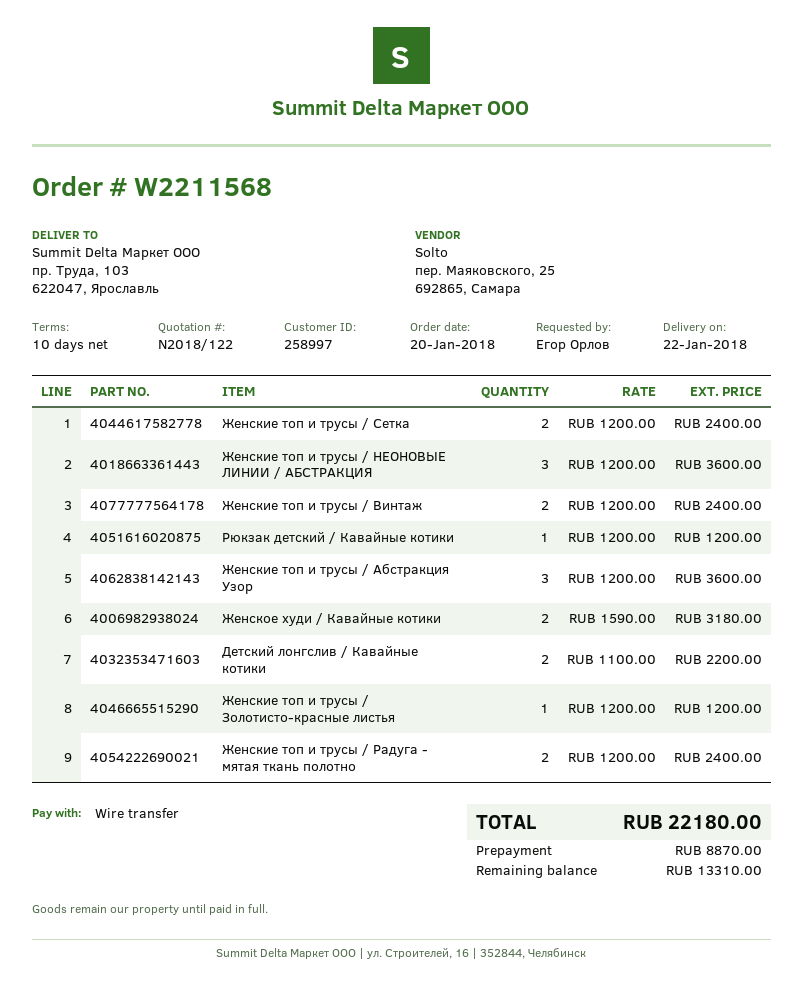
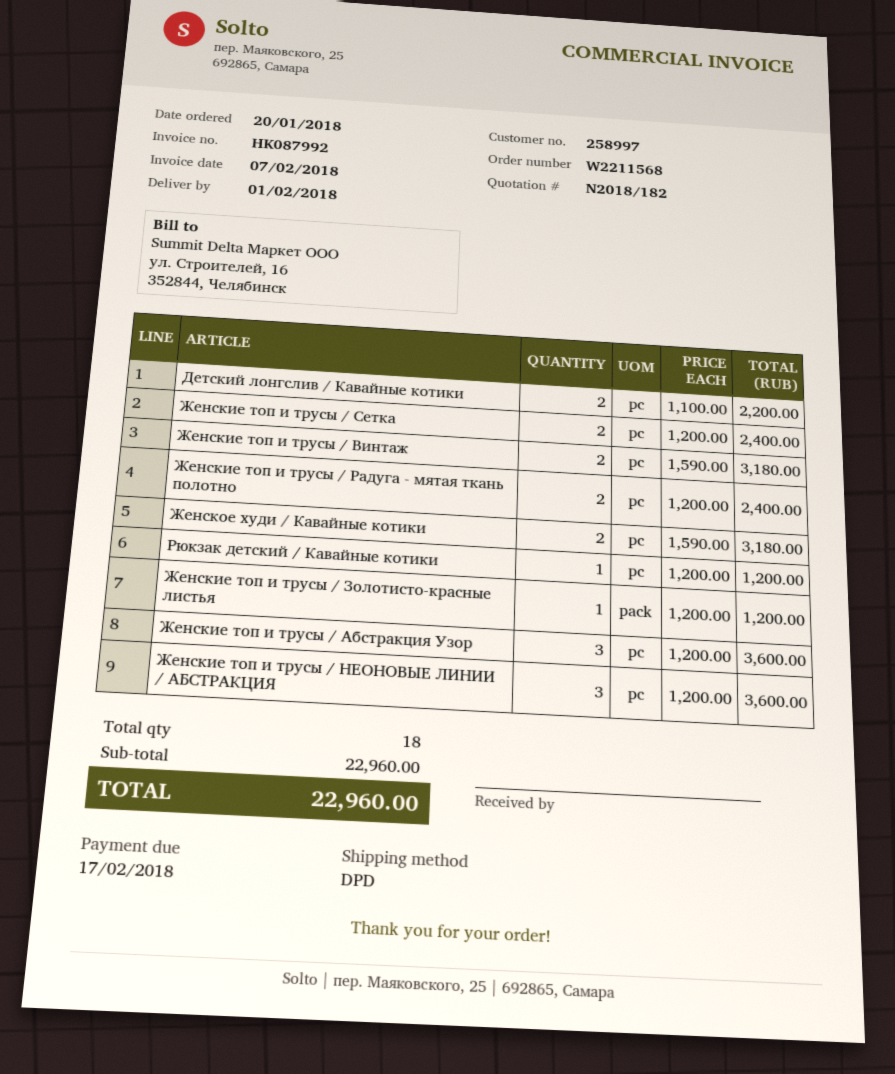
quote number: N2018/122 -> N2018/182
delivery date: 2018-01-22 -> 2018-02-01
Женские топ и трусы / Винтаж: 2 x 1200.00 = 2400.00 -> 2 x 1590.00 = 3180.00
total: 22180.00 -> 22960.00

